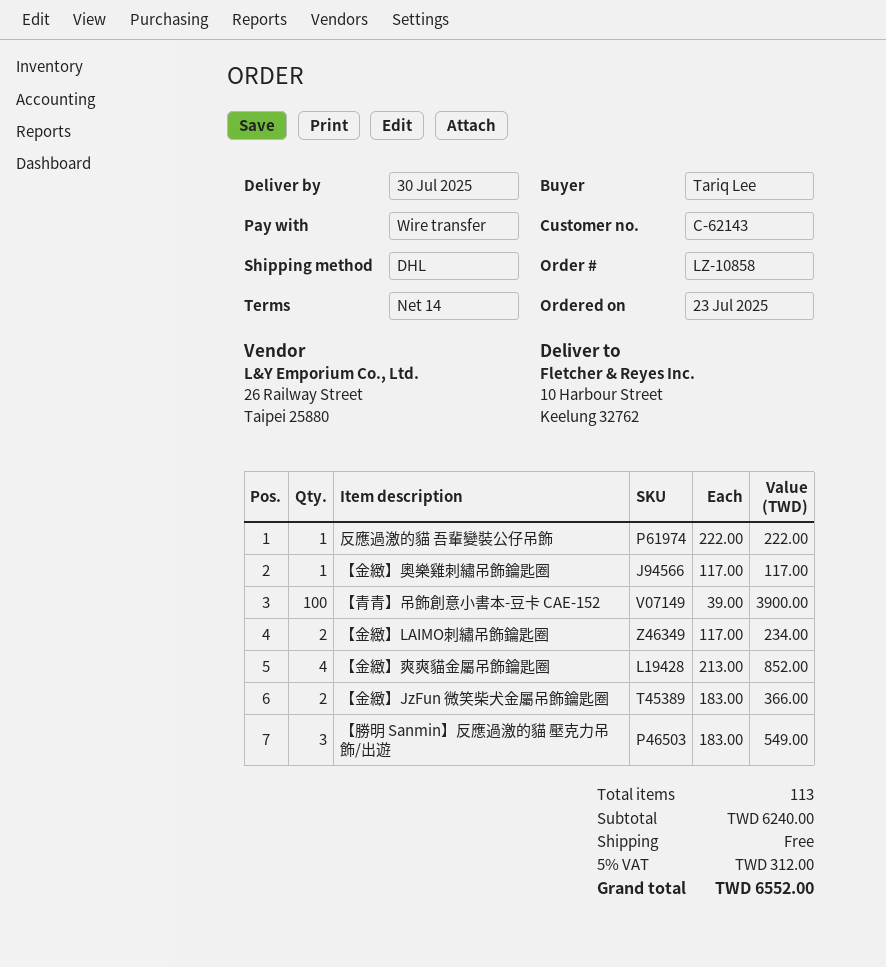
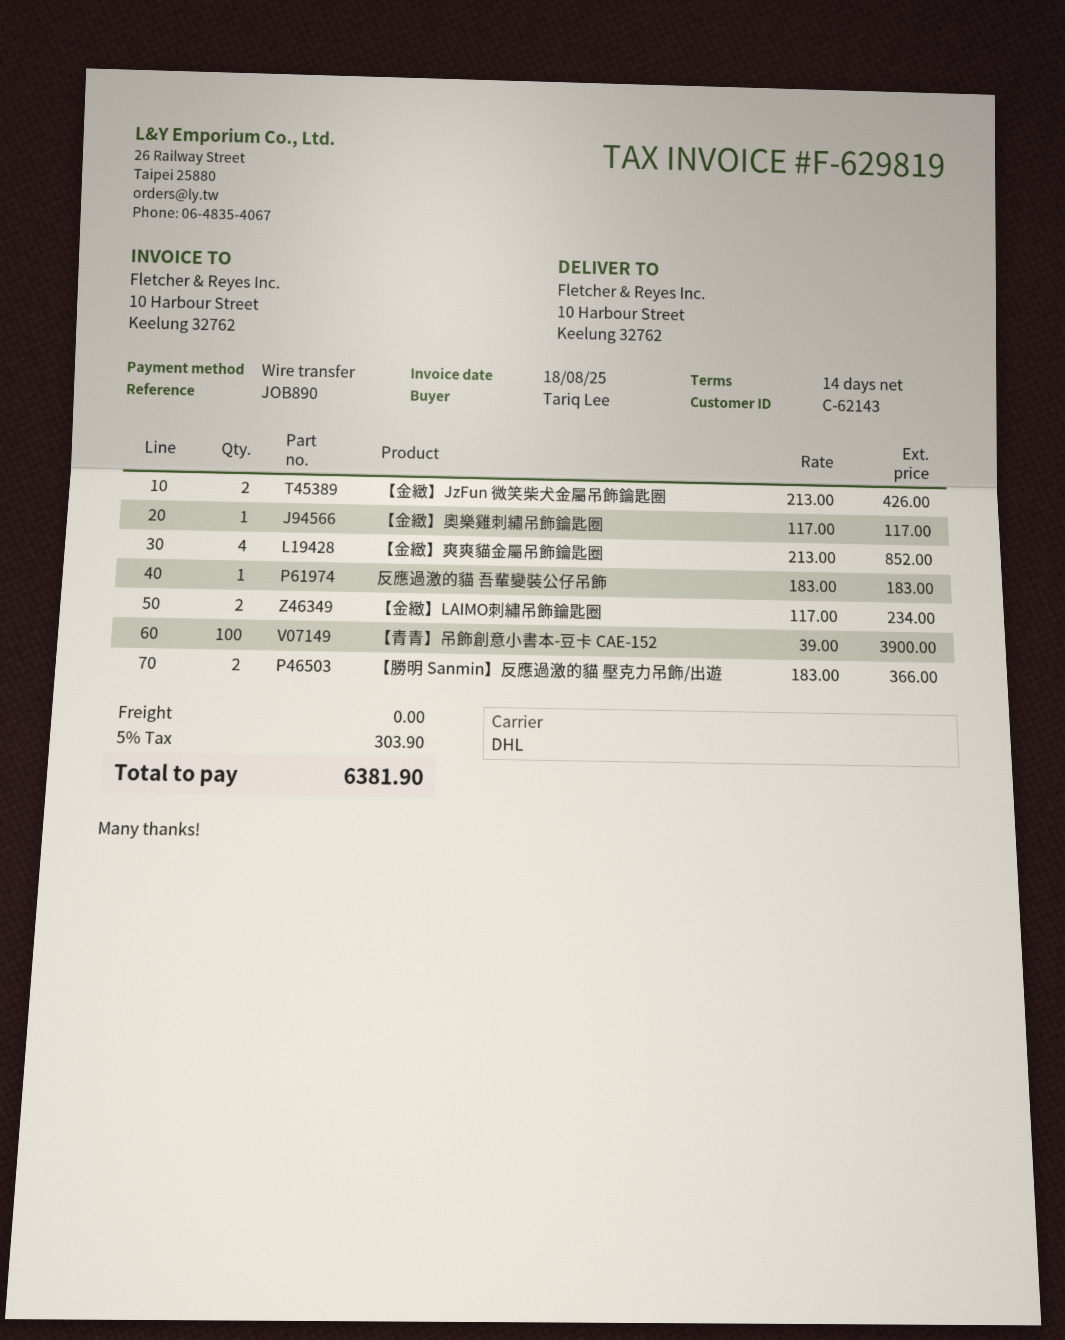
反應過激的貓 吾輩變裝公仔吊飾: 1 x 222.00 = 222.00 -> 1 x 183.00 = 183.00
【金緻】JzFun 微笑柴犬金屬吊飾鑰匙圈: 2 x 183.00 = 366.00 -> 2 x 213.00 = 426.00
【勝明 Sanmin】反應過激的貓 壓克力吊飾/出遊: 3 x 183.00 = 549.00 -> 2 x 183.00 = 366.00
tax: 5% = 312.00 -> 5% = 303.90
total: 6552.00 -> 6381.90

